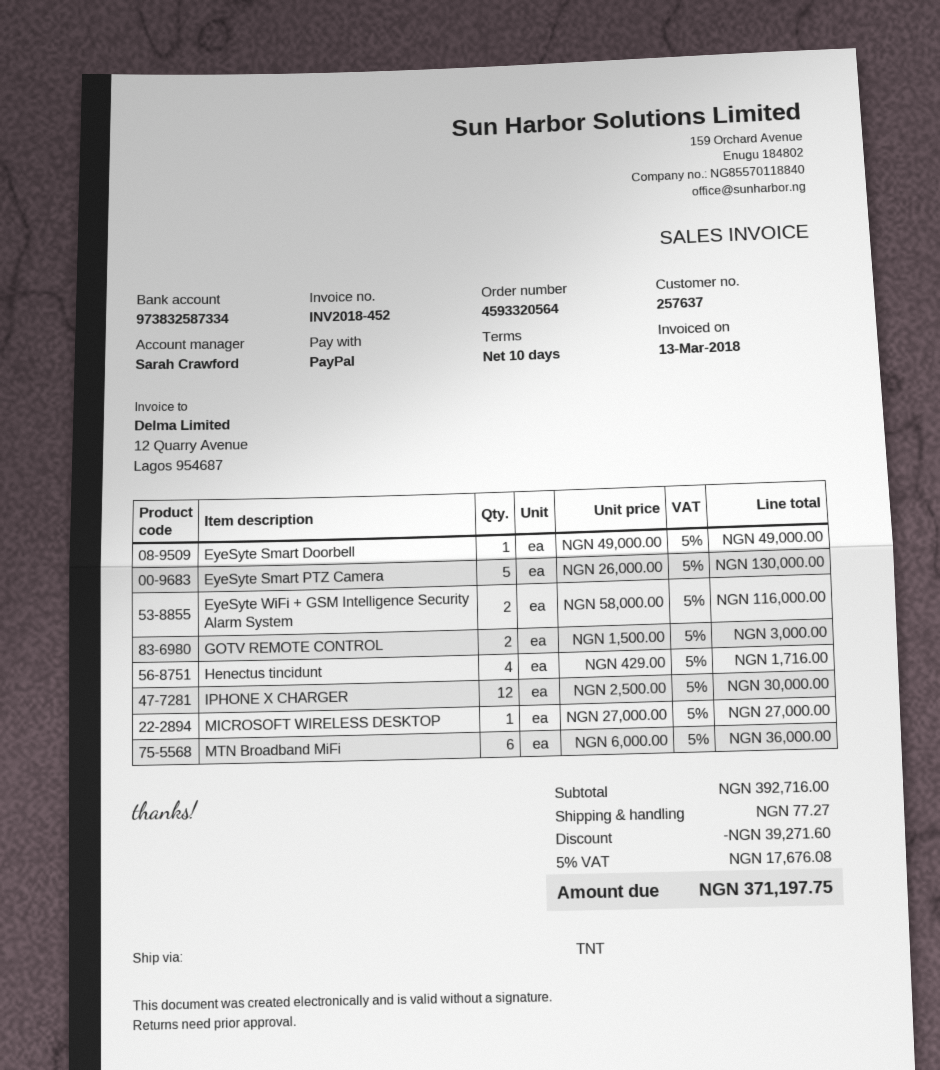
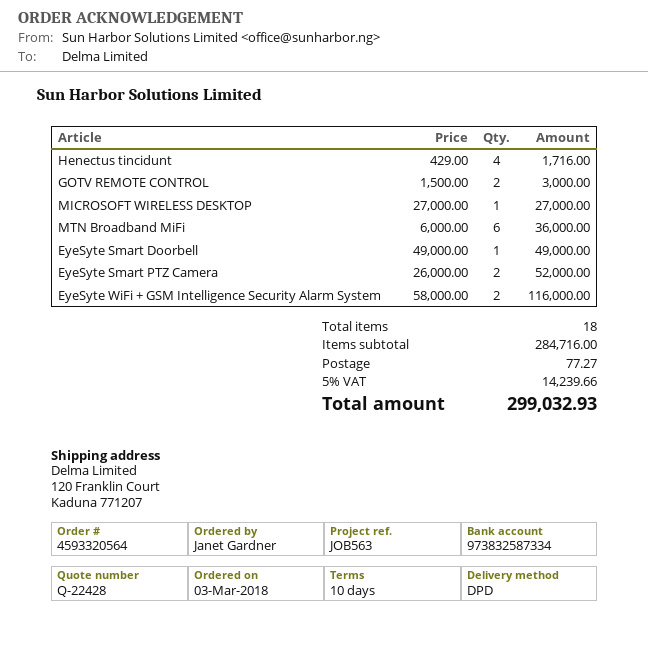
shipping method: TNT -> DPD
EyeSyte Smart PTZ Camera: 5 x 26000.00 = 130000.00 -> 2 x 26000.00 = 52000.00
IPHONE X CHARGER: 12 x 2500.00 = 30000.00 -> none
subtotal: 392716.00 -> 284716.00
discount: 39271.60 -> none
tax: 5% = 17676.08 -> 5% = 14239.66
total: 371197.75 -> 299032.93

